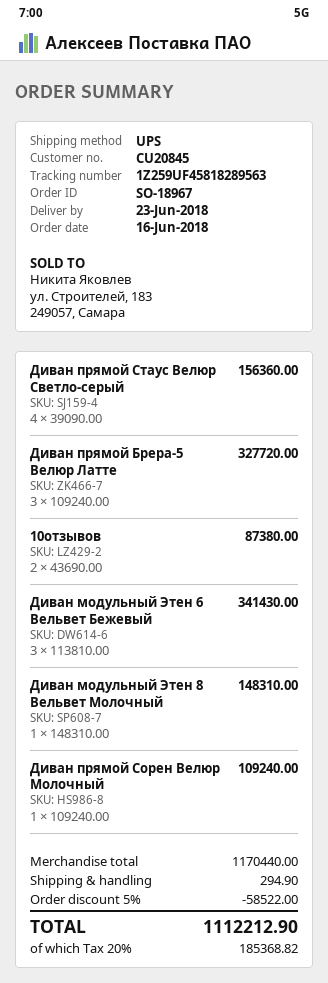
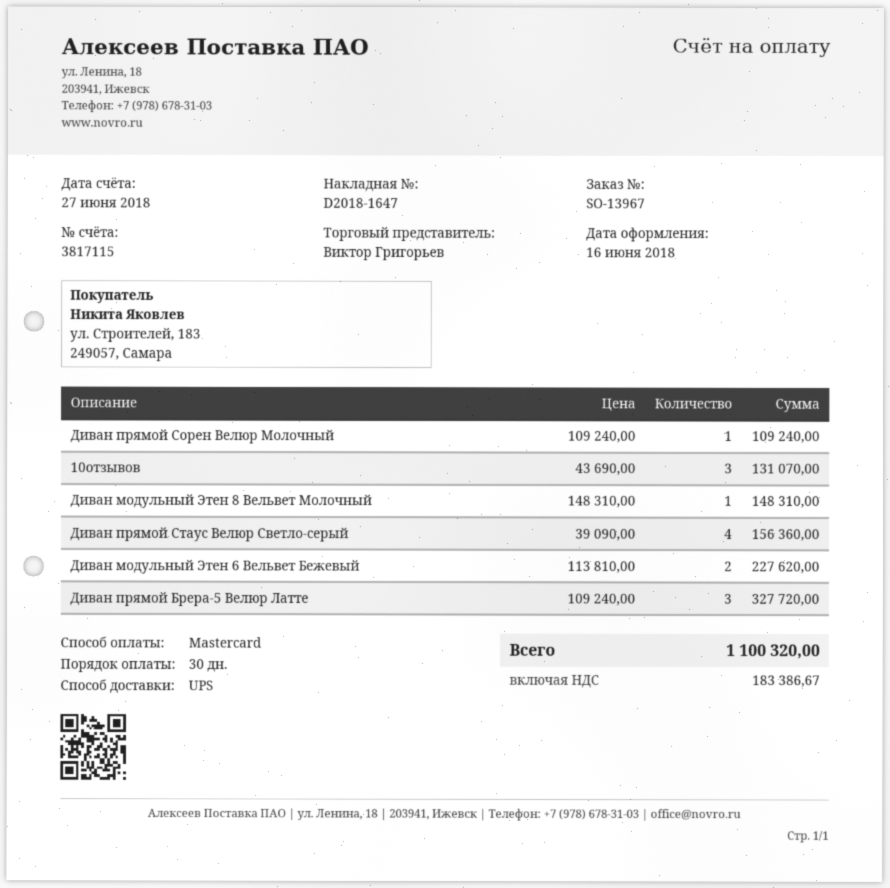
order number: SO-18967 -> SO-13967
10отзывов: 2 x 43690.00 = 87380.00 -> 3 x 43690.00 = 131070.00
Диван модульный Этен 6 Вельвет Бежевый: 3 x 113810.00 = 341430.00 -> 2 x 113810.00 = 227620.00
discount: 5% = 58522.00 -> none
shipping: 294.90 -> none
tax: 185368.82 -> 183386.67
total: 1112212.90 -> 1100320.00

